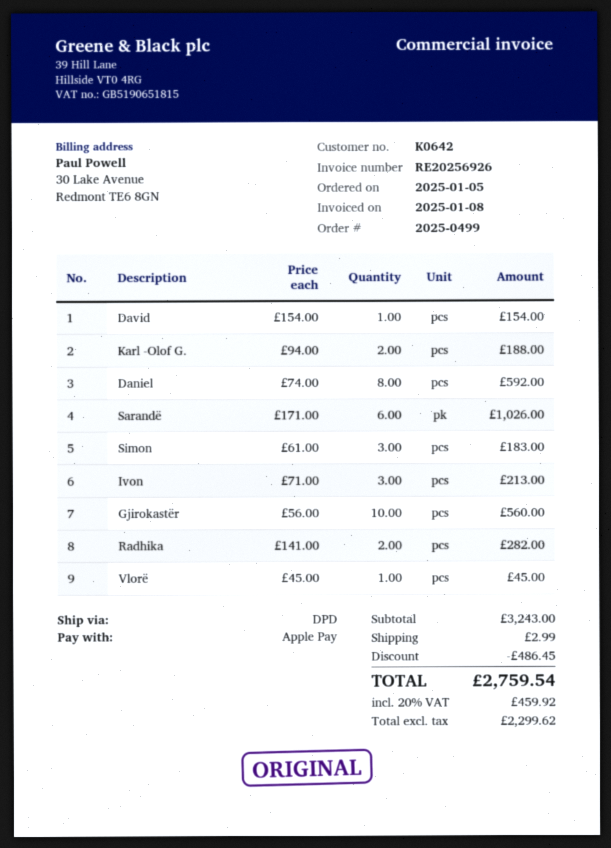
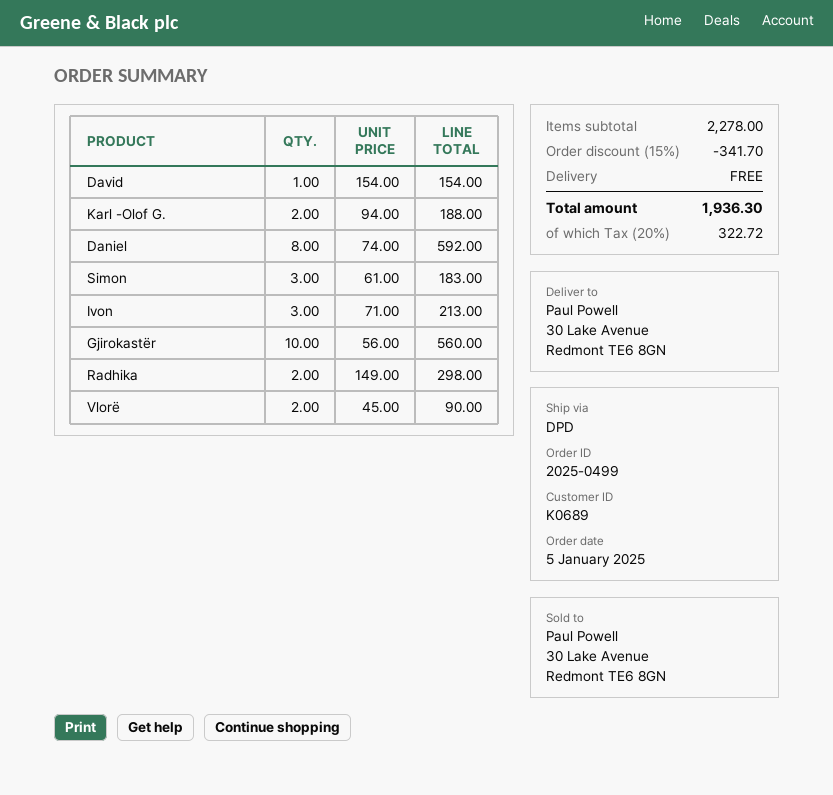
customer number: K0642 -> K0689
Sarandë: 6 x 171.00 = 1026.00 -> none
Radhika: 2 x 141.00 = 282.00 -> 2 x 149.00 = 298.00
Vlorë: 1 x 45.00 = 45.00 -> 2 x 45.00 = 90.00
subtotal: 3243.00 -> 2278.00
discount: 486.45 -> 341.70
shipping: 2.99 -> 0.00
tax: 20% = 459.92 -> 20% = 322.72
total: 2759.54 -> 1936.30

